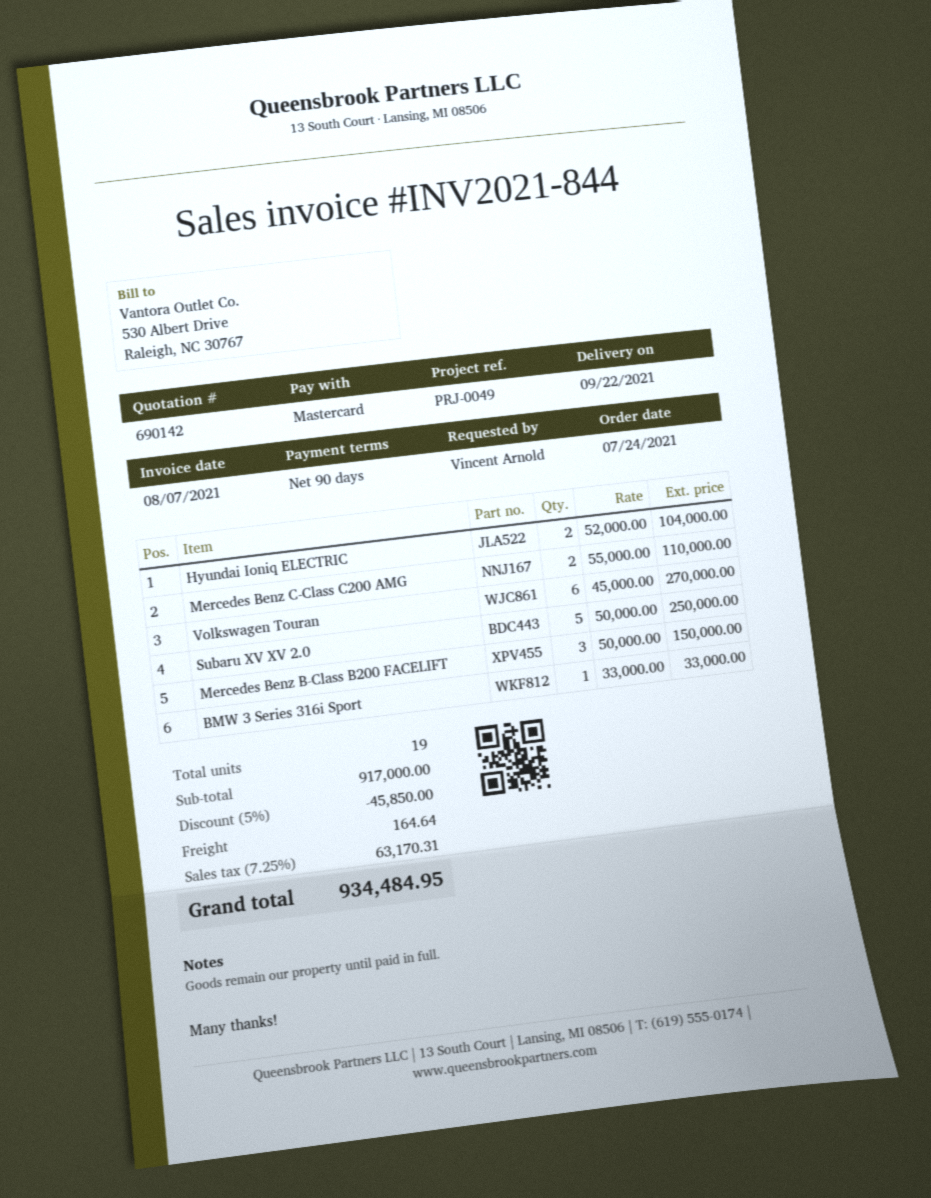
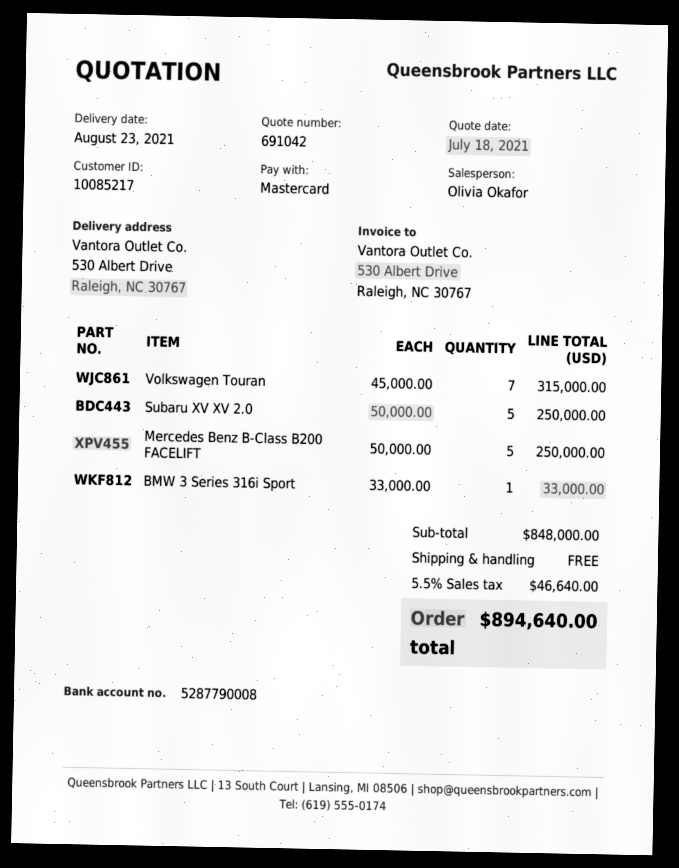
quote number: 690142 -> 691042
delivery date: 2021-09-22 -> 2021-08-23
Hyundai Ioniq ELECTRIC: 2 x 52000.00 = 104000.00 -> none
Mercedes Benz C-Class C200 AMG: 2 x 55000.00 = 110000.00 -> none
Volkswagen Touran: 6 x 45000.00 = 270000.00 -> 7 x 45000.00 = 315000.00
Mercedes Benz B-Class B200 FACELIFT: 3 x 50000.00 = 150000.00 -> 5 x 50000.00 = 250000.00
subtotal: 917000.00 -> 848000.00
discount: 5% = 45850.00 -> none
shipping: 164.64 -> 0.00
tax: 7.25% = 63170.31 -> 5.5% = 46640.00
total: 934484.95 -> 894640.00

